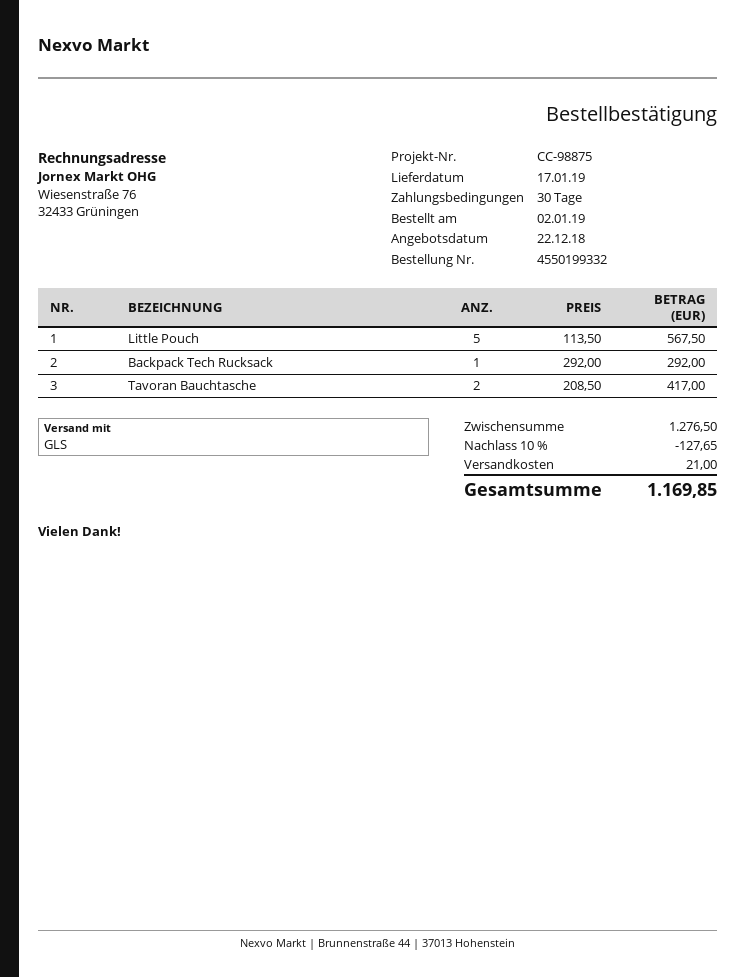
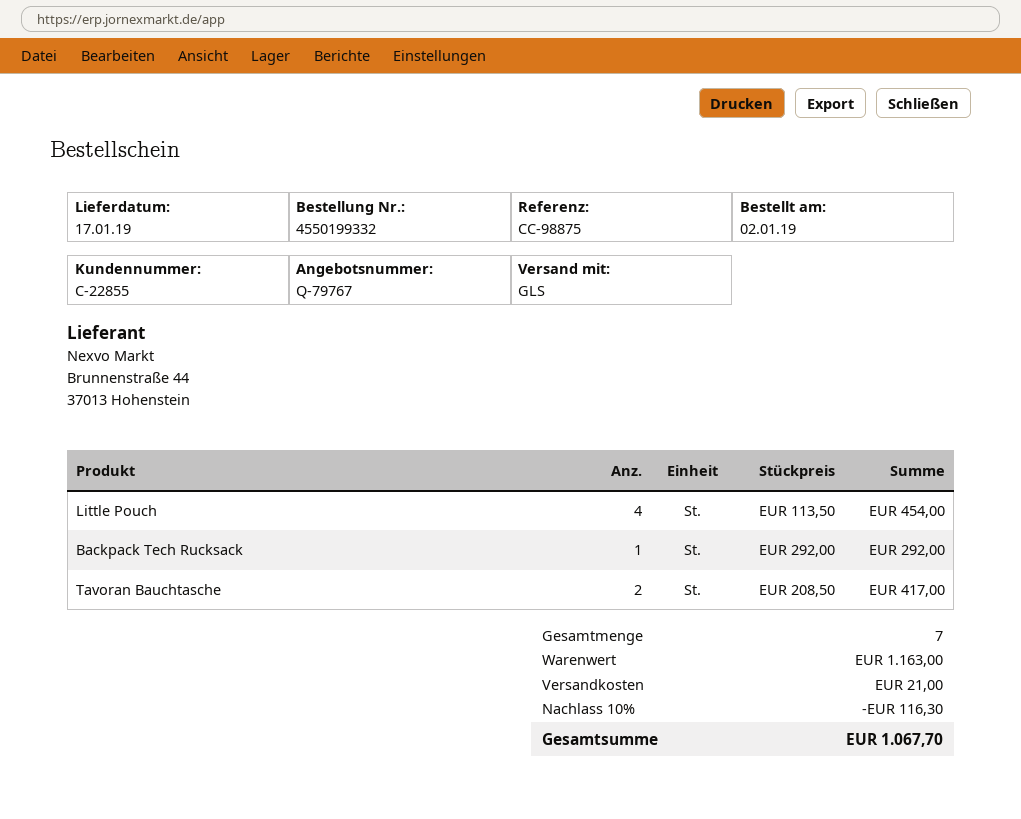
Little Pouch: 5 x 113.50 = 567.50 -> 4 x 113.50 = 454.00
subtotal: 1276.50 -> 1163.00
discount: 10% = 127.65 -> 10% = 116.30
total: 1169.85 -> 1067.70

